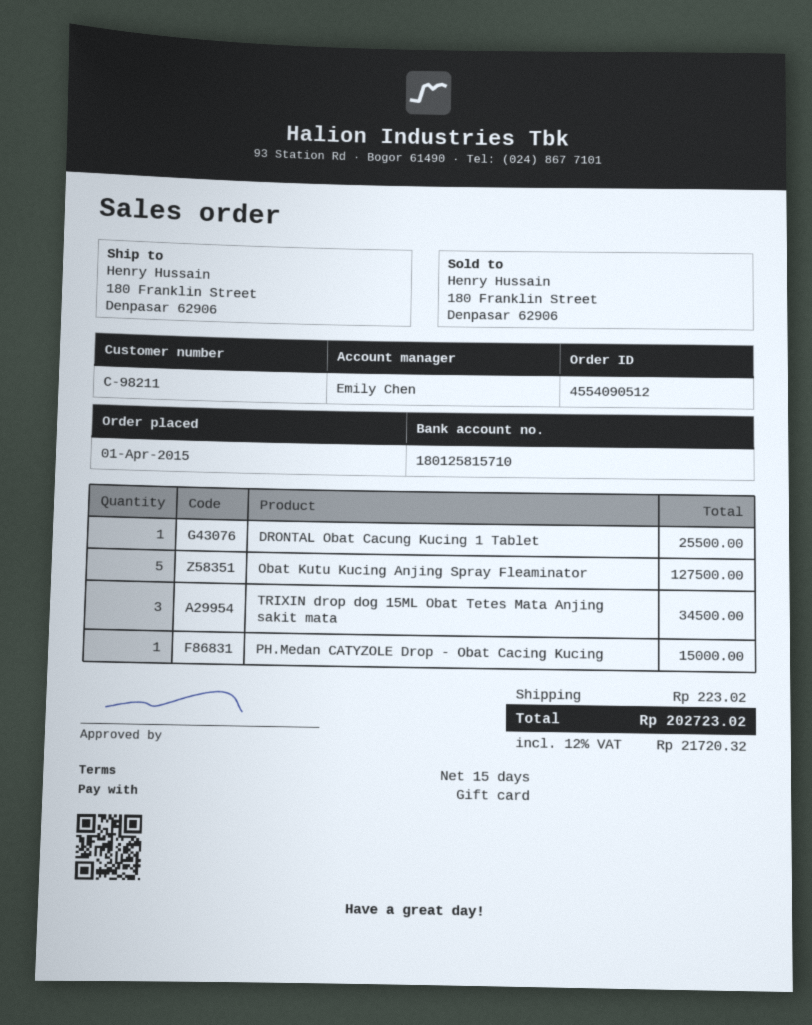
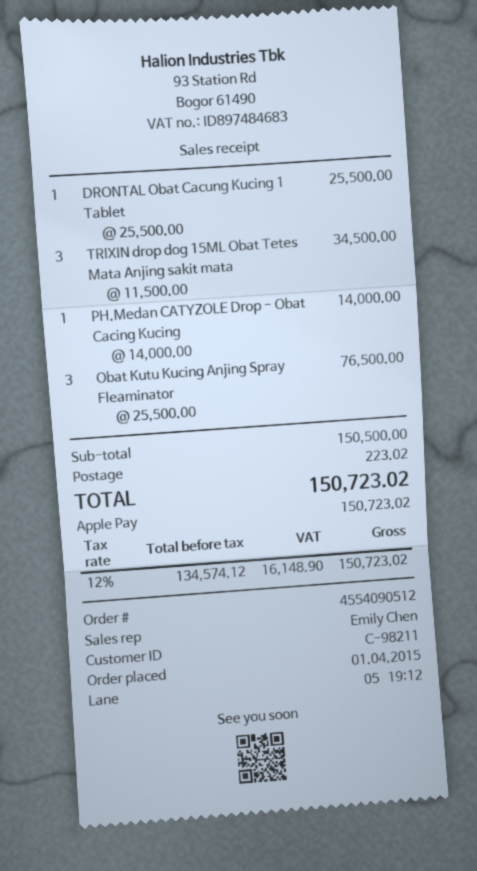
payment method: gift card -> Apple Pay
Obat Kutu Kucing Anjing Spray Fleaminator: 5 for 127500.00 -> 3 for 76500.00
PH.Medan CATYZOLE Drop - Obat Cacing Kucing: 1 for 15000.00 -> 1 for 14000.00
tax: 12% = 21720.32 -> 12% = 16148.90
total: 202723.02 -> 150723.02

